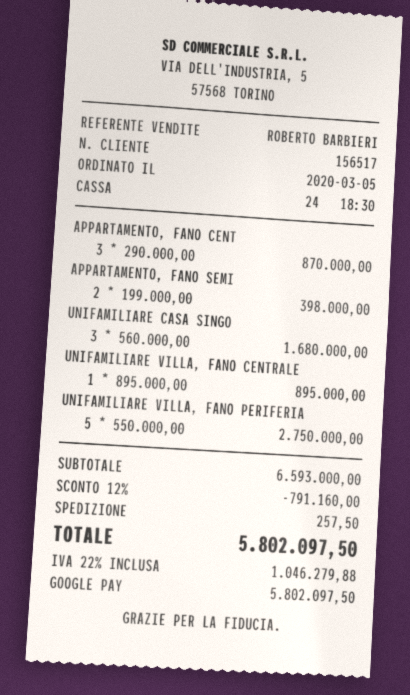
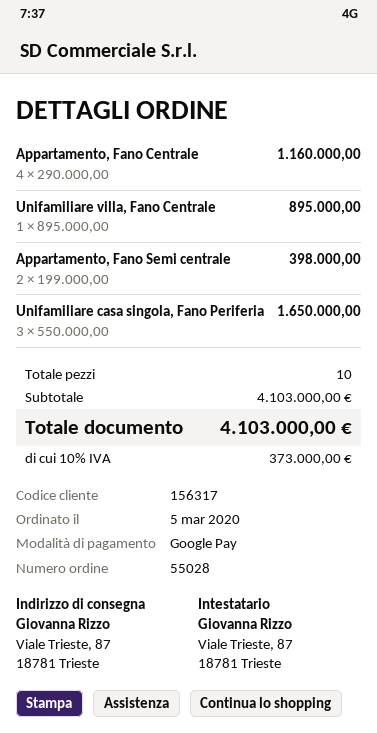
customer number: 156517 -> 156317
APPARTAMENTO, FANO CENT: 3 x 290000.00 = 870000.00 -> 4 x 290000.00 = 1160000.00
UNIFAMILIARE CASA SINGO: 3 x 560000.00 = 1680000.00 -> 3 x 550000.00 = 1650000.00
UNIFAMILIARE VILLA, FANO PERIFERIA: 5 x 550000.00 = 2750000.00 -> none
subtotal: 6593000.00 -> 4103000.00
discount: 12% = 791160.00 -> none
shipping: 257.50 -> none
tax: 22% = 1046279.88 -> 10% = 373000.00
total: 5802097.50 -> 4103000.00

